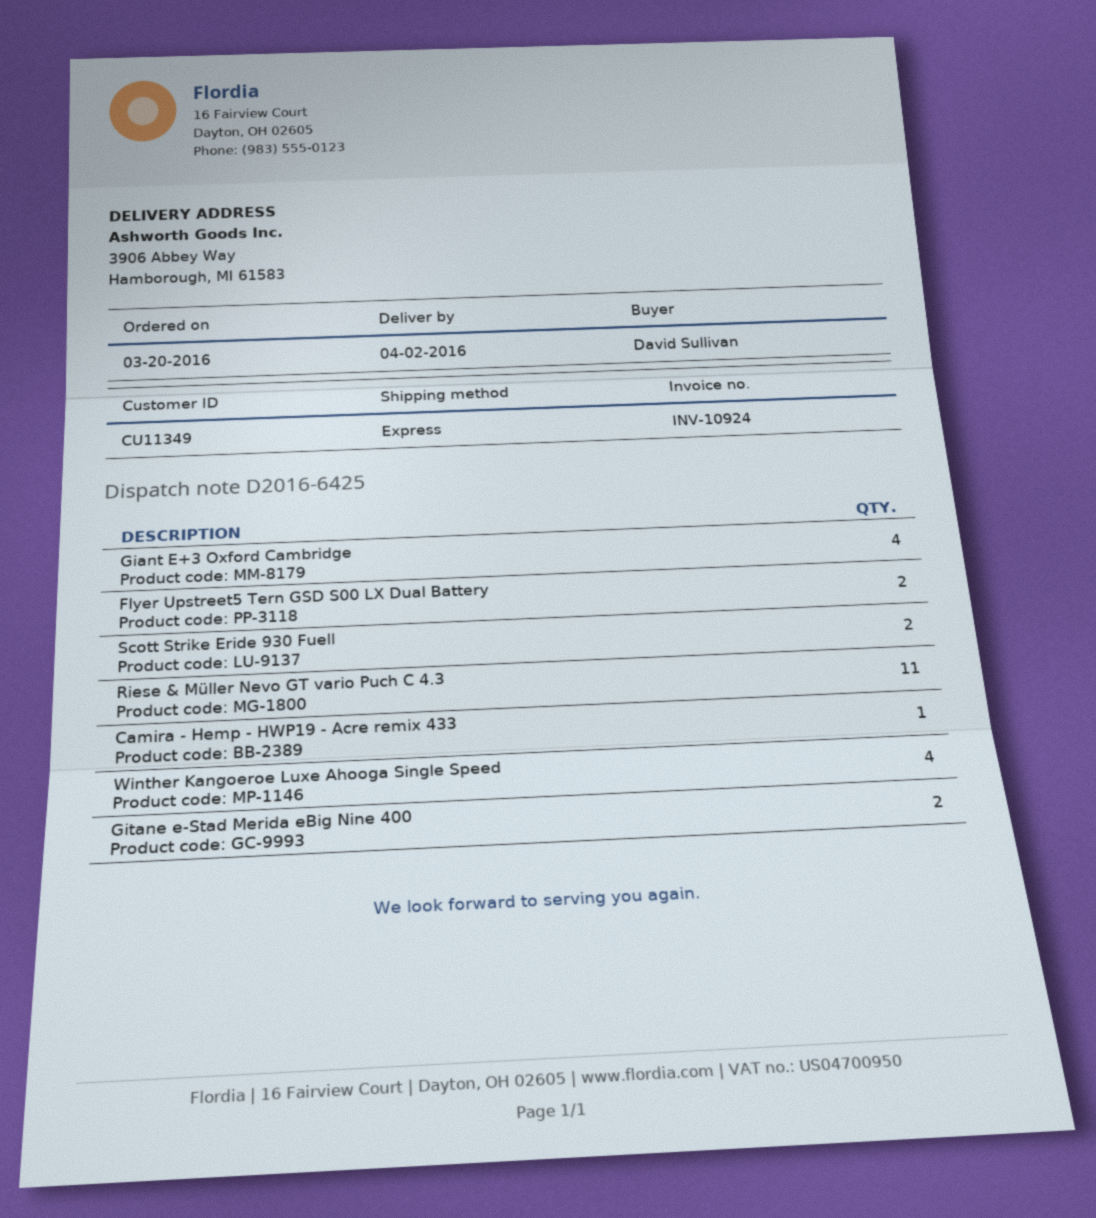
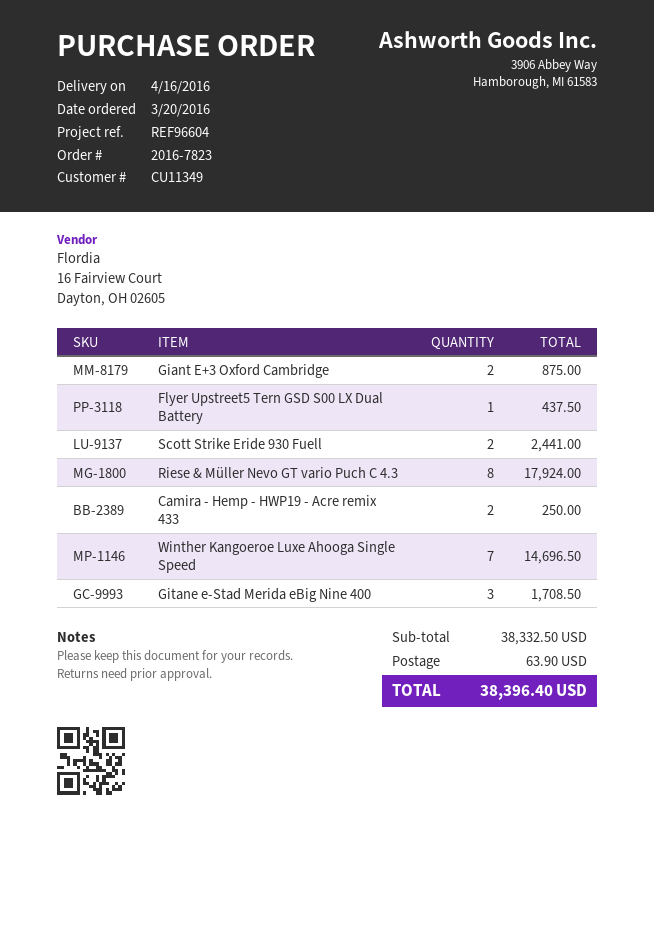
delivery date: 2016-04-02 -> 2016-04-16
Giant E+3 Oxford Cambridge: 4 -> 2
Flyer Upstreet5 Tern GSD S00 LX Dual Battery: 2 -> 1
Riese & Müller Nevo GT vario Puch C 4.3: 11 -> 8
Camira - Hemp - HWP19 - Acre remix 433: 1 -> 2
Winther Kangoeroe Luxe Ahooga Single Speed: 4 -> 7
Gitane e-Stad Merida eBig Nine 400: 2 -> 3

